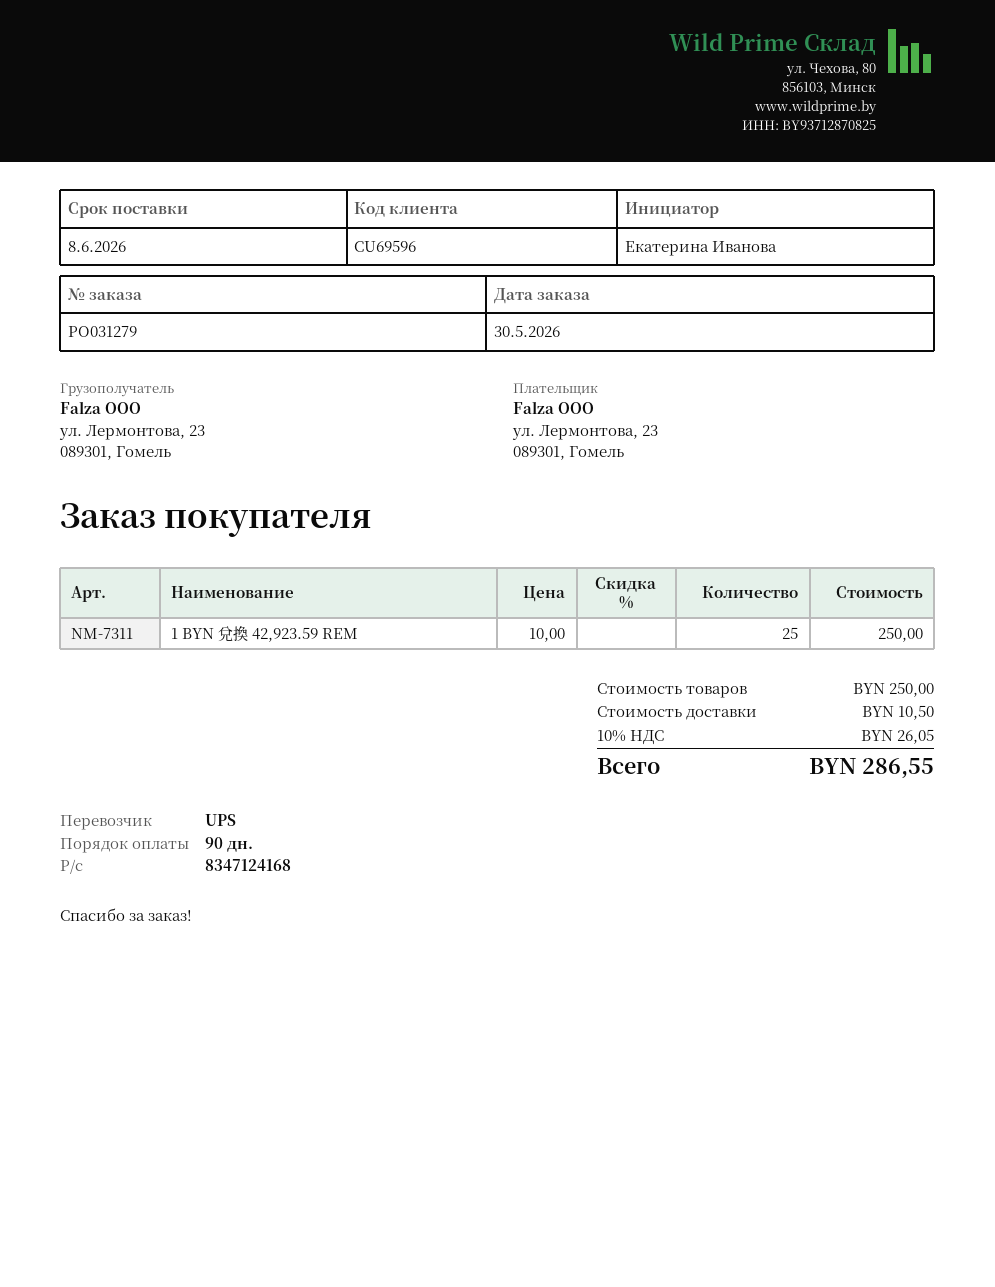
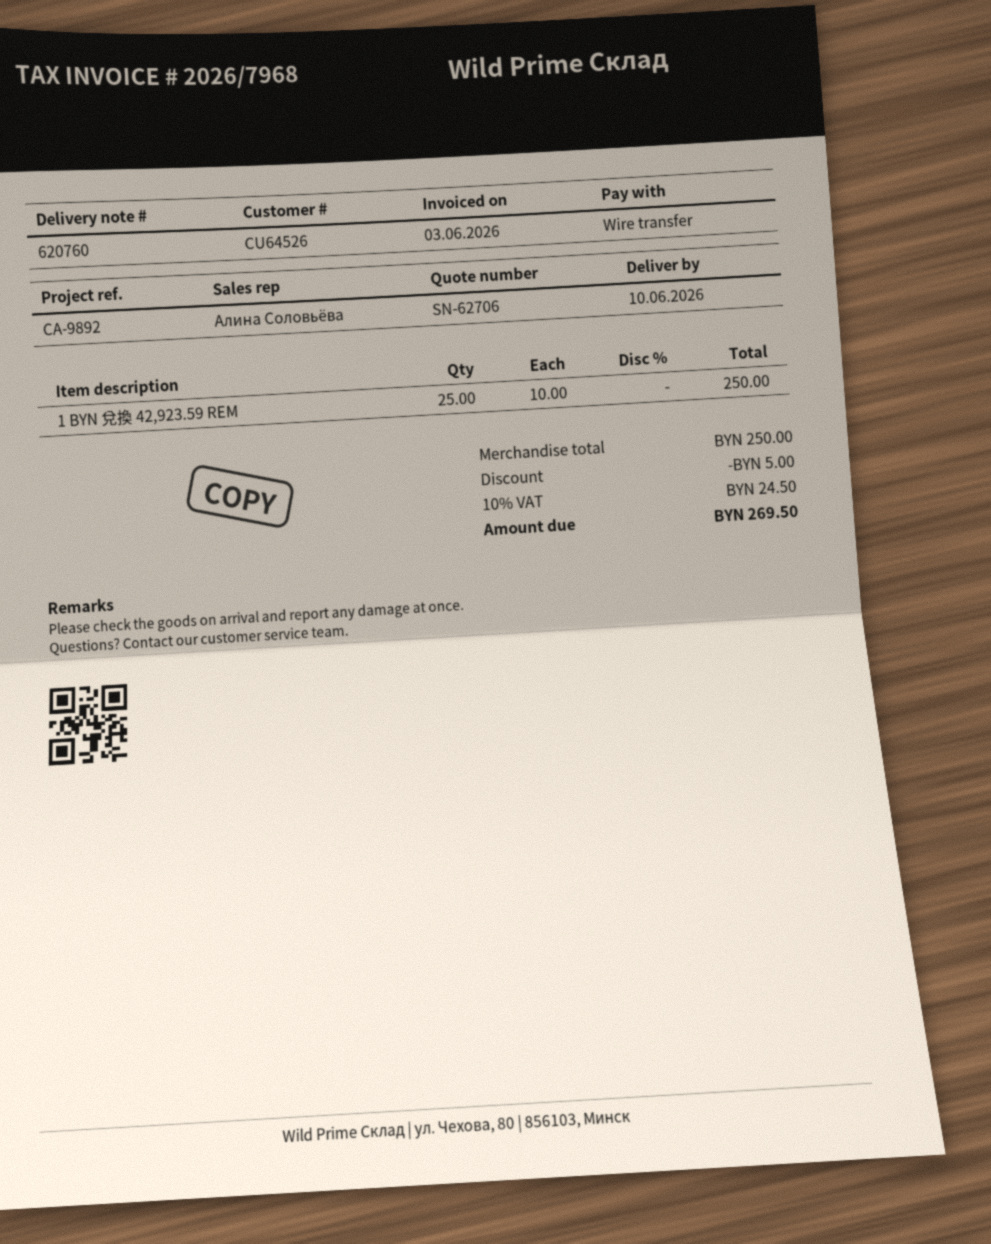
delivery date: 2026-06-08 -> 2026-06-10
customer number: CU69596 -> CU64526
discount: none -> 5.00
shipping: 10.50 -> none
tax: 10% = 26.05 -> 10% = 24.50
total: 286.55 -> 269.50

